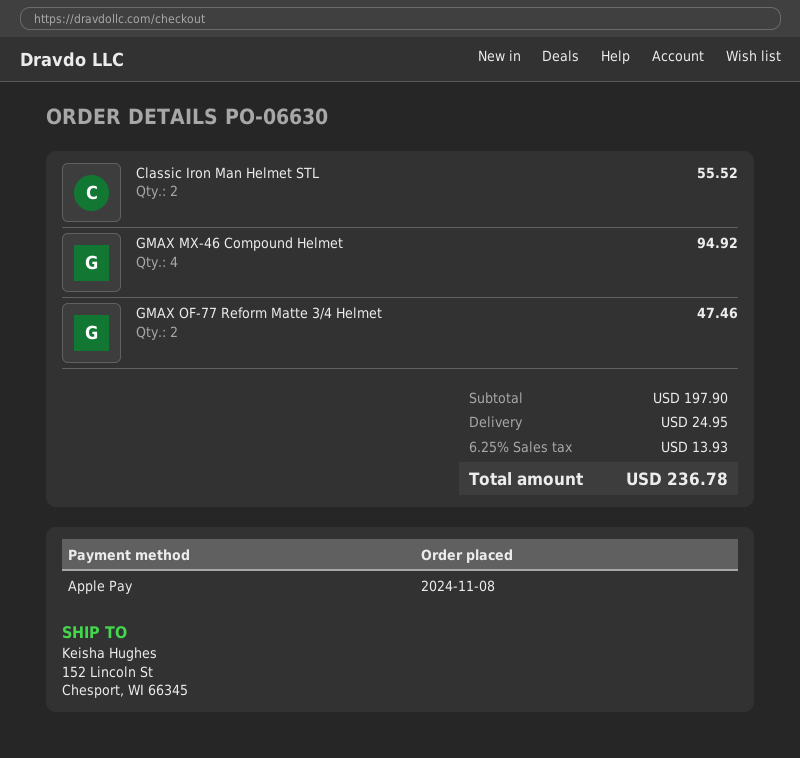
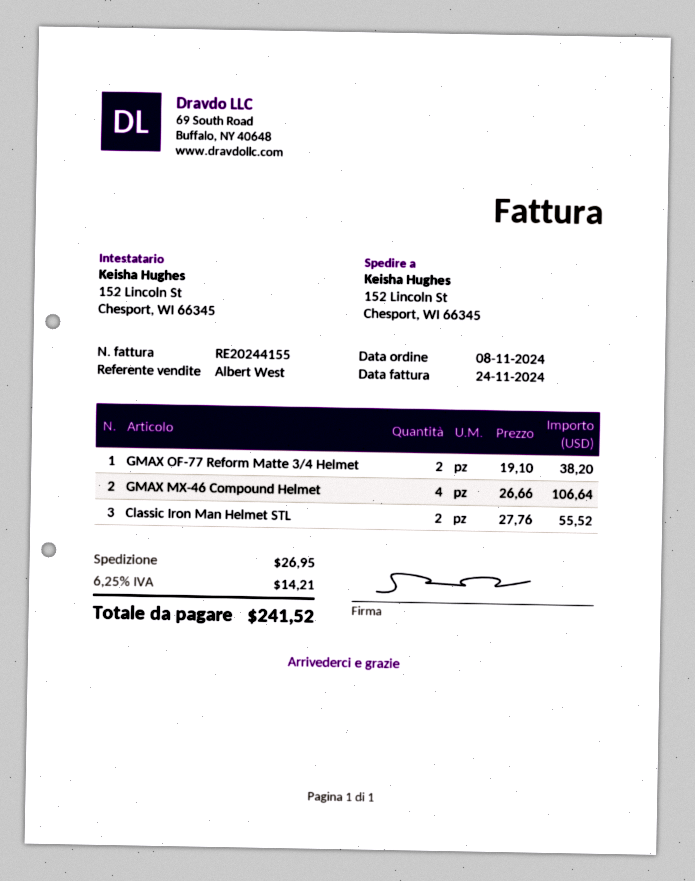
GMAX MX-46 Compound Helmet: 4 for 94.92 -> 4 for 106.64
GMAX OF-77 Reform Matte 3/4 Helmet: 2 for 47.46 -> 2 for 38.20
shipping: 24.95 -> 26.95
tax: 6.25% = 13.93 -> 6.25% = 14.21
total: 236.78 -> 241.52

